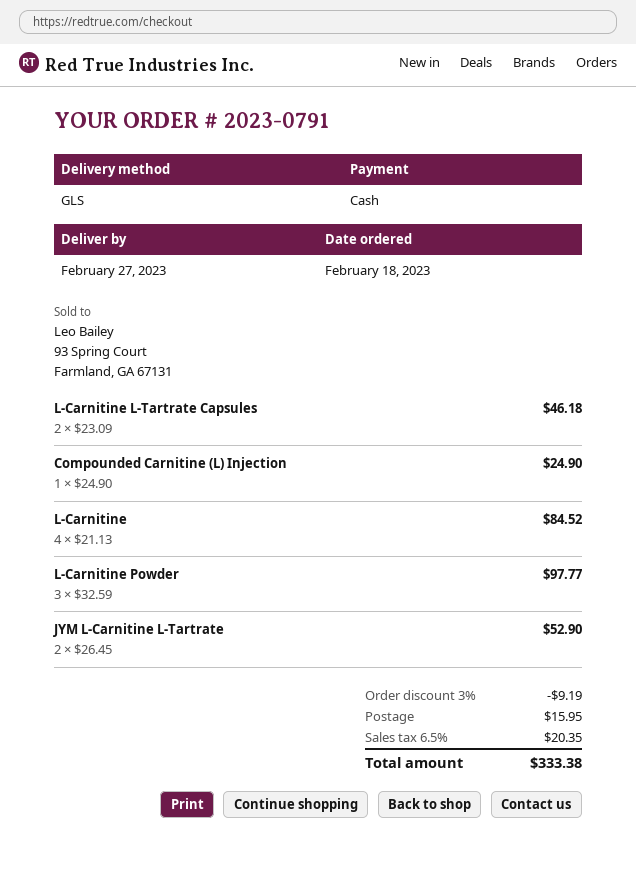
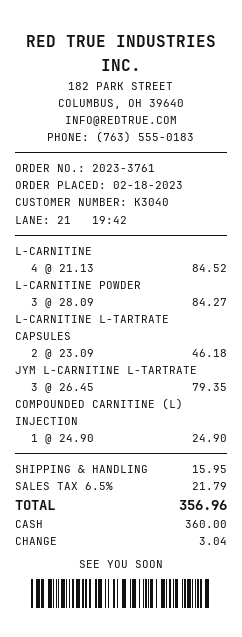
order number: 2023-0791 -> 2023-3761
L-Carnitine Powder: 3 x 32.59 = 97.77 -> 3 x 28.09 = 84.27
JYM L-Carnitine L-Tartrate: 2 x 26.45 = 52.90 -> 3 x 26.45 = 79.35
discount: 3% = 9.19 -> none
tax: 6.5% = 20.35 -> 6.5% = 21.79
total: 333.38 -> 356.96

